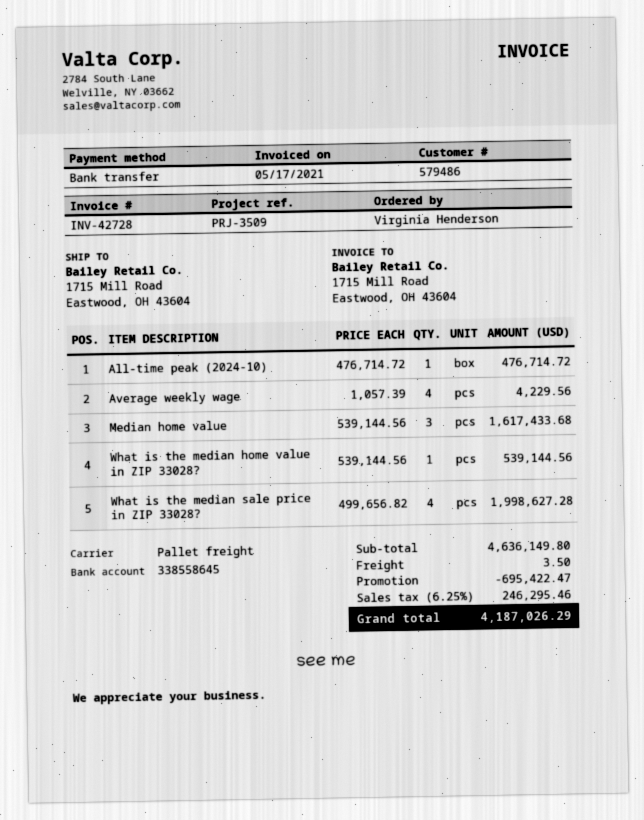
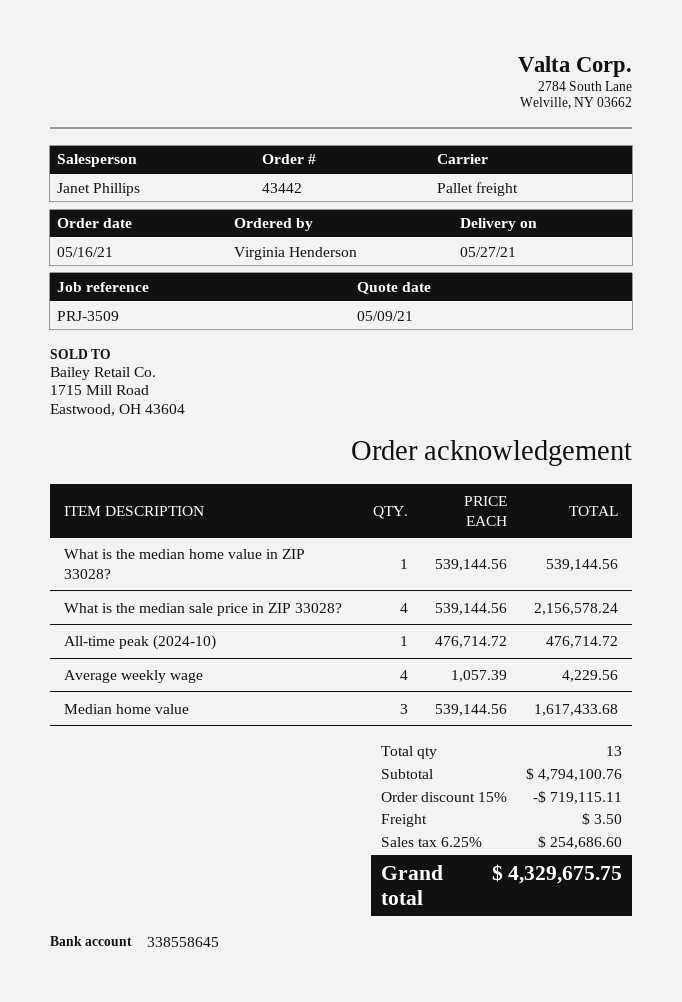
What is the median sale price in ZIP 33028?: 4 x 499656.82 = 1998627.28 -> 4 x 539144.56 = 2156578.24
subtotal: 4636149.80 -> 4794100.76
discount: 695422.47 -> 719115.11
tax: 6.25% = 246295.46 -> 6.25% = 254686.60
total: 4187026.29 -> 4329675.75

